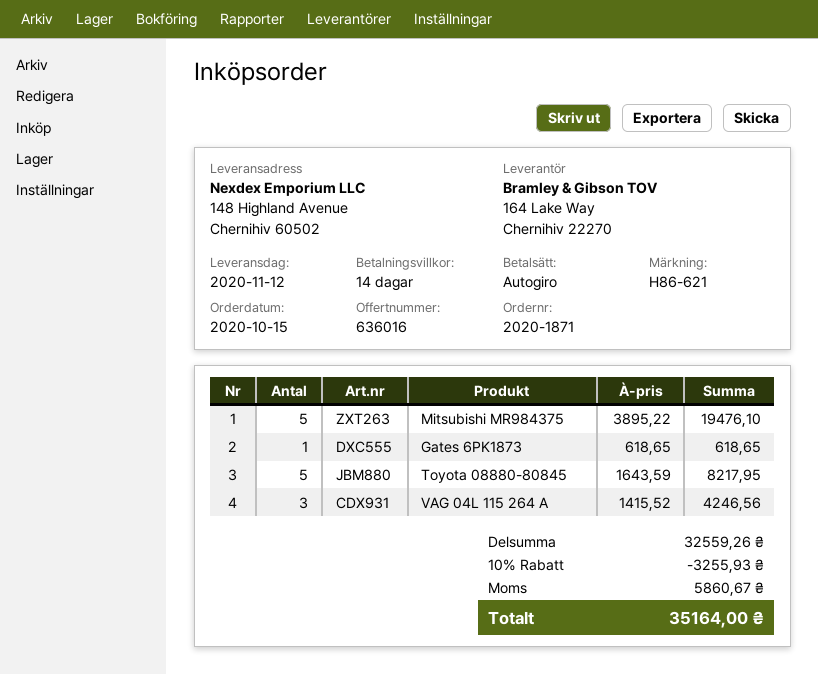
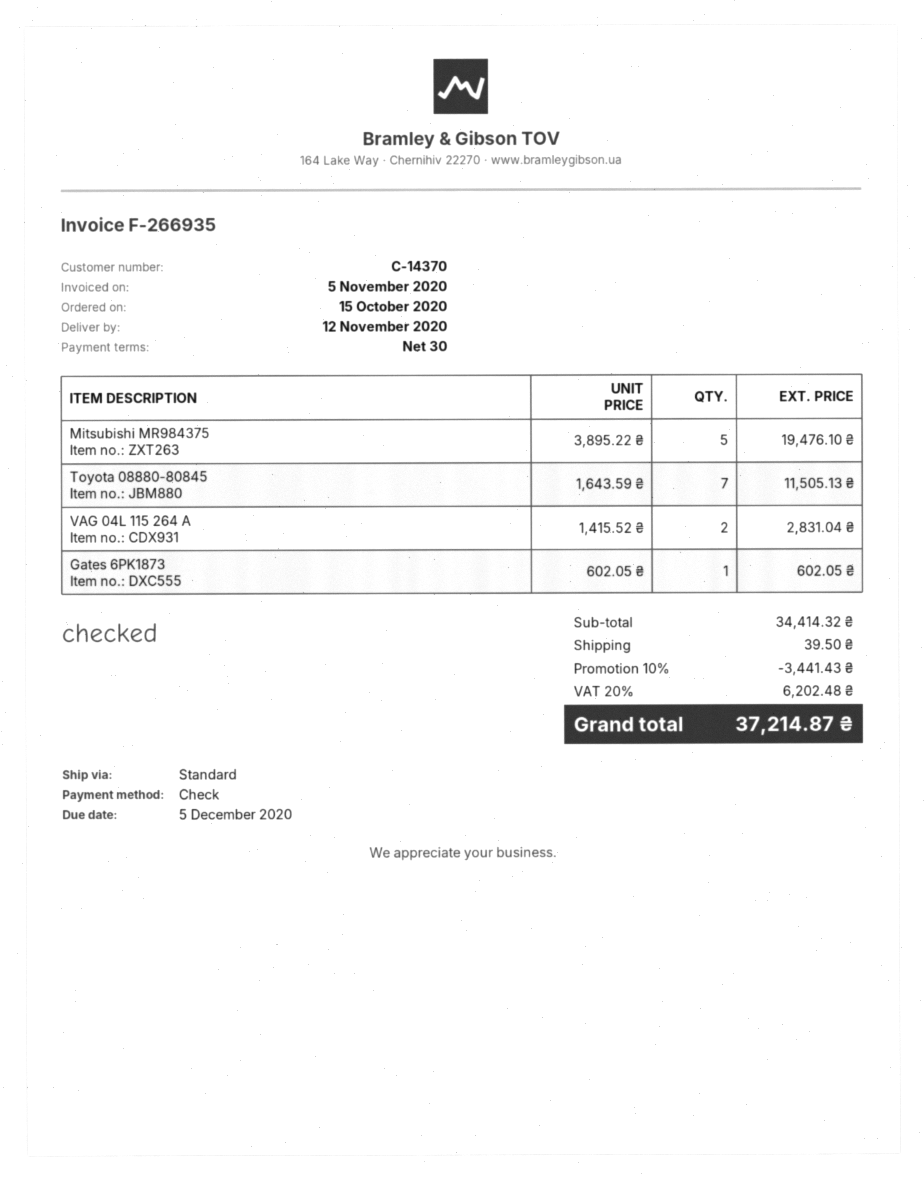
payment terms: 14 days -> 30 days
payment method: direct debit -> cheque
Gates 6PK1873: 1 x 618.65 = 618.65 -> 1 x 602.05 = 602.05
Toyota 08880-80845: 5 x 1643.59 = 8217.95 -> 7 x 1643.59 = 11505.13
VAG 04L 115 264 A: 3 x 1415.52 = 4246.56 -> 2 x 1415.52 = 2831.04
subtotal: 32559.26 -> 34414.32
discount: 10% = 3255.93 -> 10% = 3441.43
shipping: none -> 39.50
tax: 5860.67 -> 6202.48
total: 35164.00 -> 37214.87

